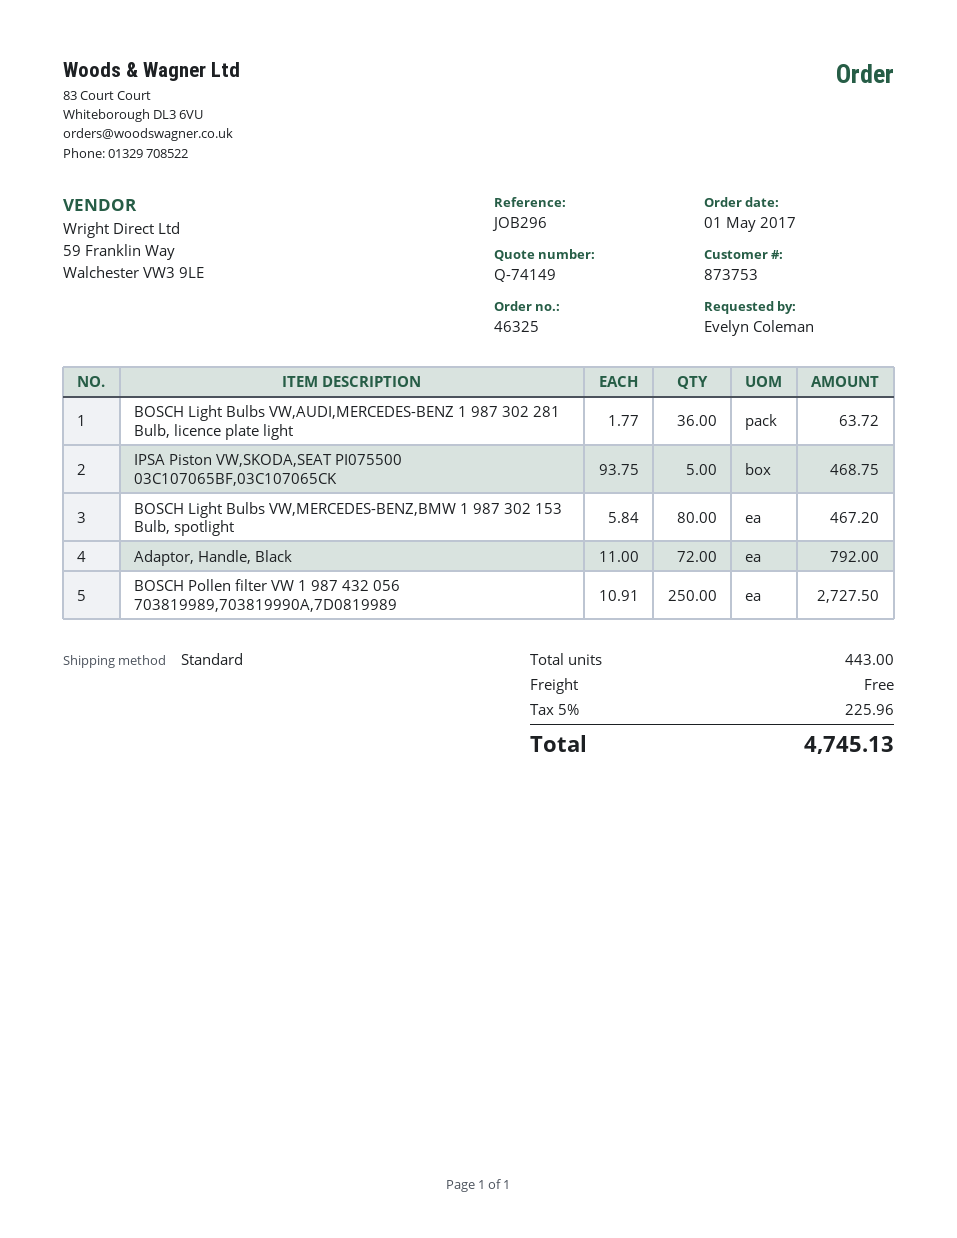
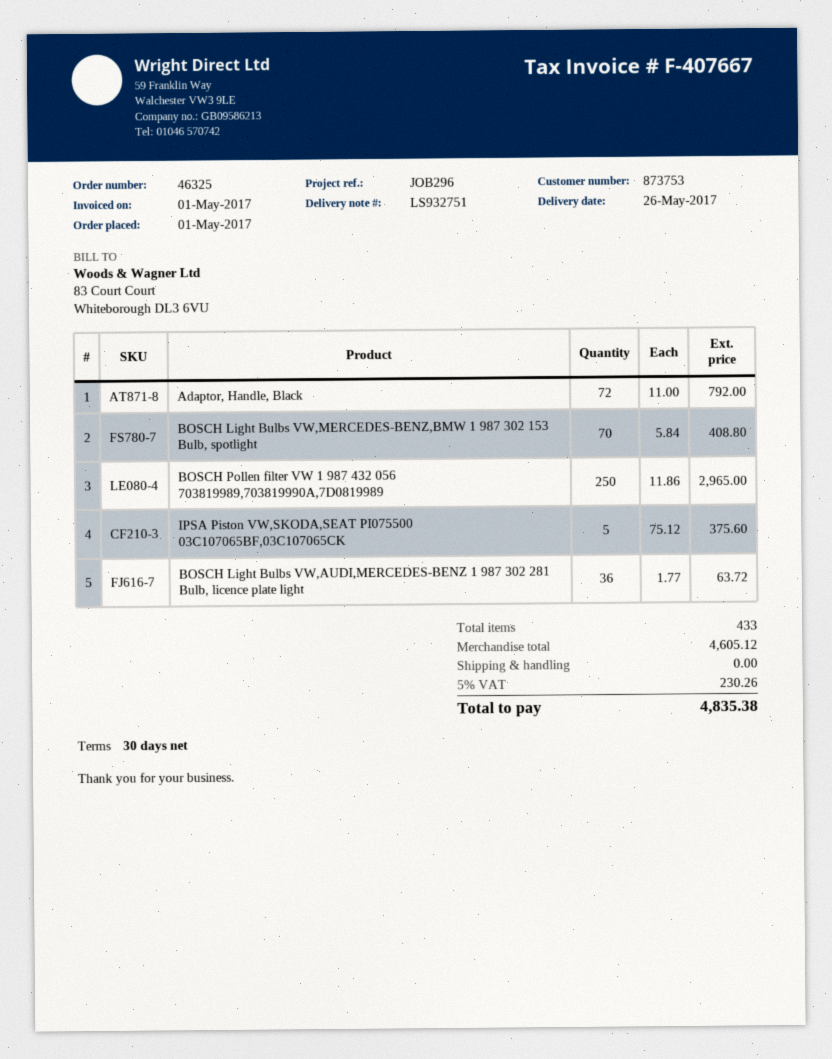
IPSA Piston VW,SKODA,SEAT PI075500 03C107065BF,03C107065CK: 5 x 93.75 = 468.75 -> 5 x 75.12 = 375.60
BOSCH Light Bulbs VW,MERCEDES-BENZ,BMW 1 987 302 153 Bulb, spotlight: 80 x 5.84 = 467.20 -> 70 x 5.84 = 408.80
BOSCH Pollen filter VW 1 987 432 056 703819989,703819990A,7D0819989: 250 x 10.91 = 2727.50 -> 250 x 11.86 = 2965.00
total quantity: 443 -> 433
tax: 5% = 225.96 -> 5% = 230.26
total: 4745.13 -> 4835.38

